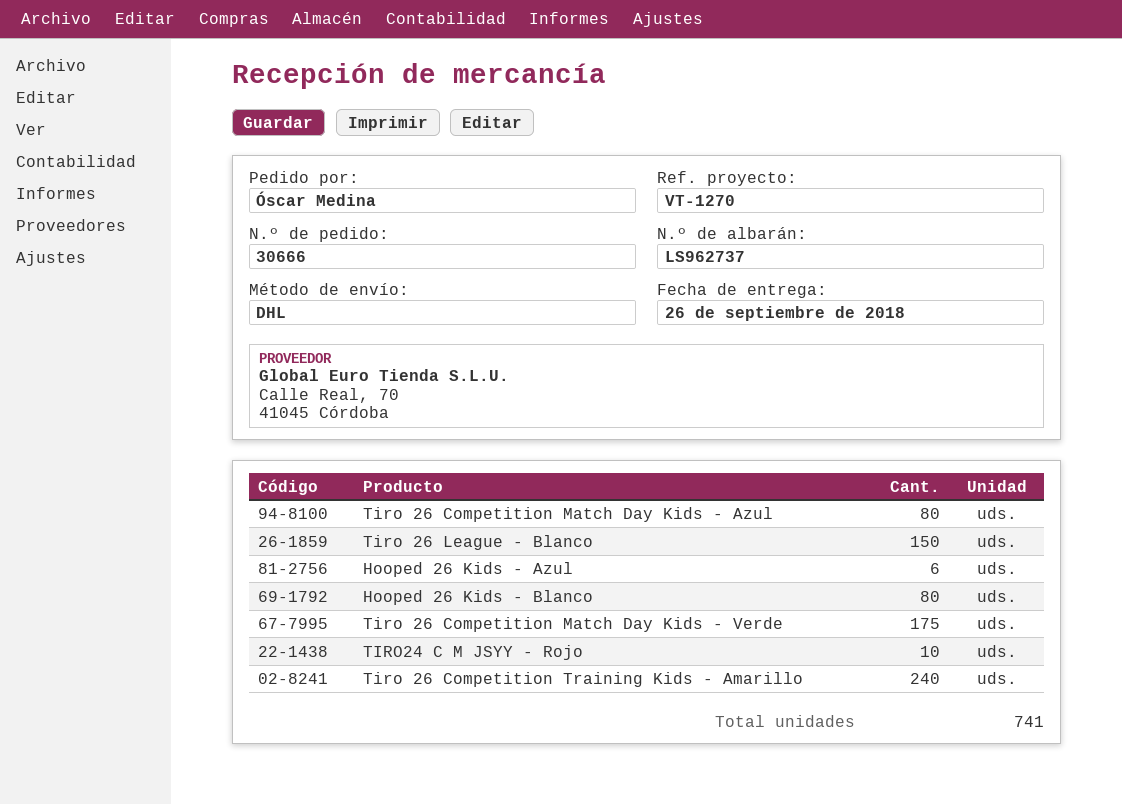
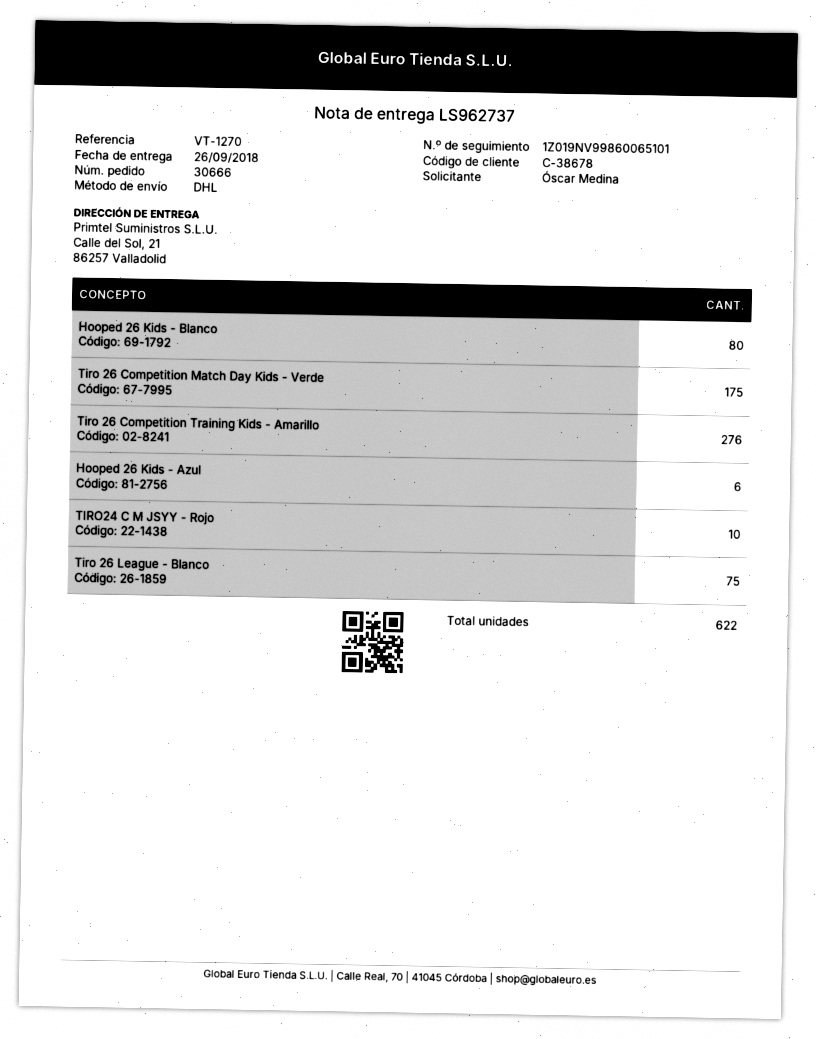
Tiro 26 Competition Match Day Kids - Azul: 80 -> none
Tiro 26 League - Blanco: 150 -> 75
Tiro 26 Competition Training Kids - Amarillo: 240 -> 276
total quantity: 741 -> 622

